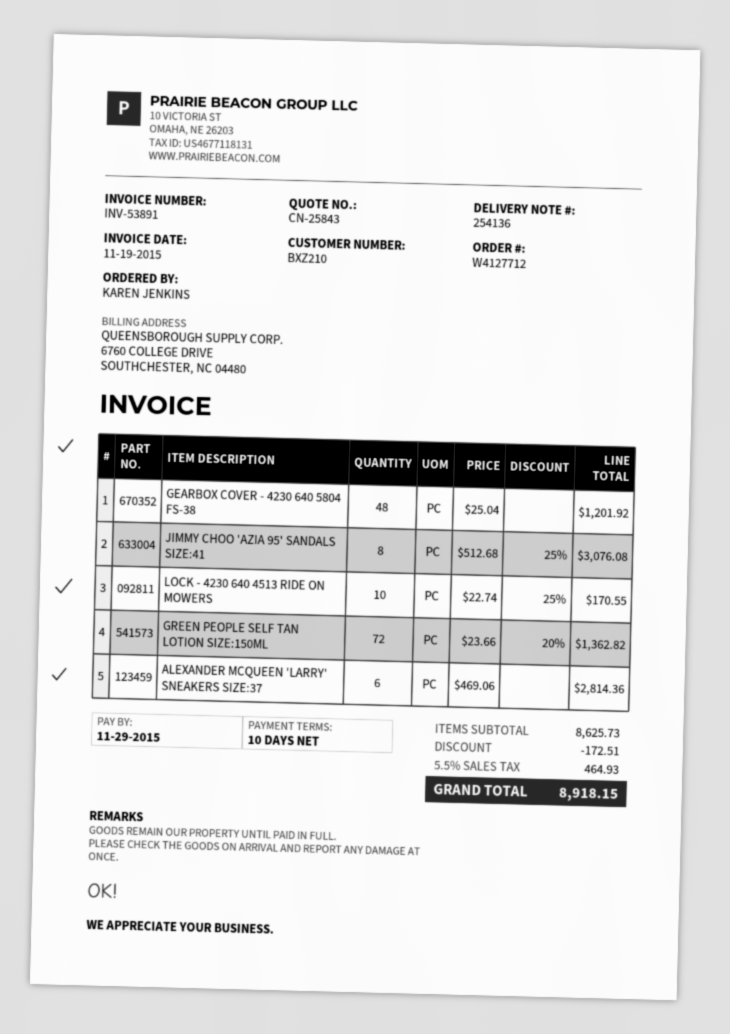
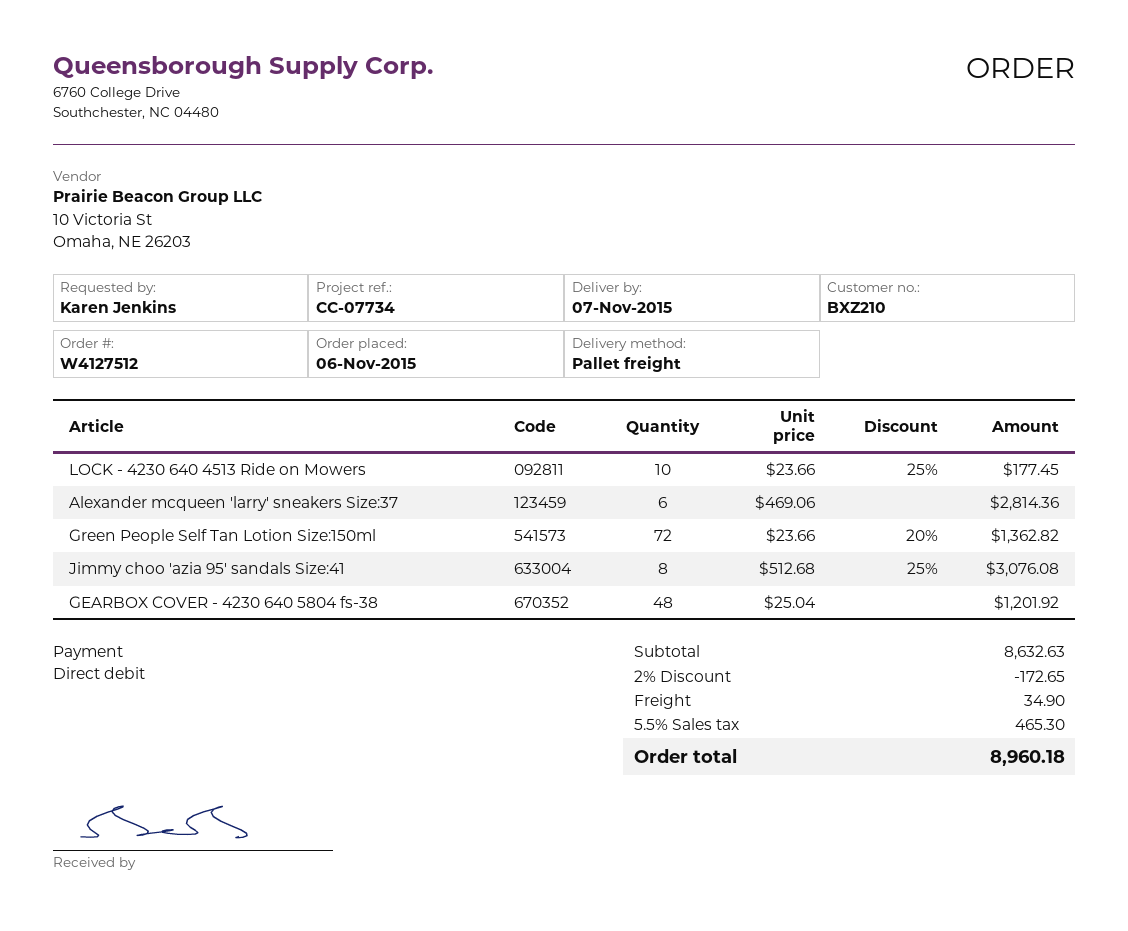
order number: W4127712 -> W4127512
LOCK - 4230 640 4513 RIDE ON MOWERS: 10 x 22.74 - 25% = 170.55 -> 10 x 23.66 - 25% = 177.45
subtotal: 8625.73 -> 8632.63
discount: 172.51 -> 172.65
shipping: none -> 34.90
tax: 5.5% = 464.93 -> 5.5% = 465.30
total: 8918.15 -> 8960.18

